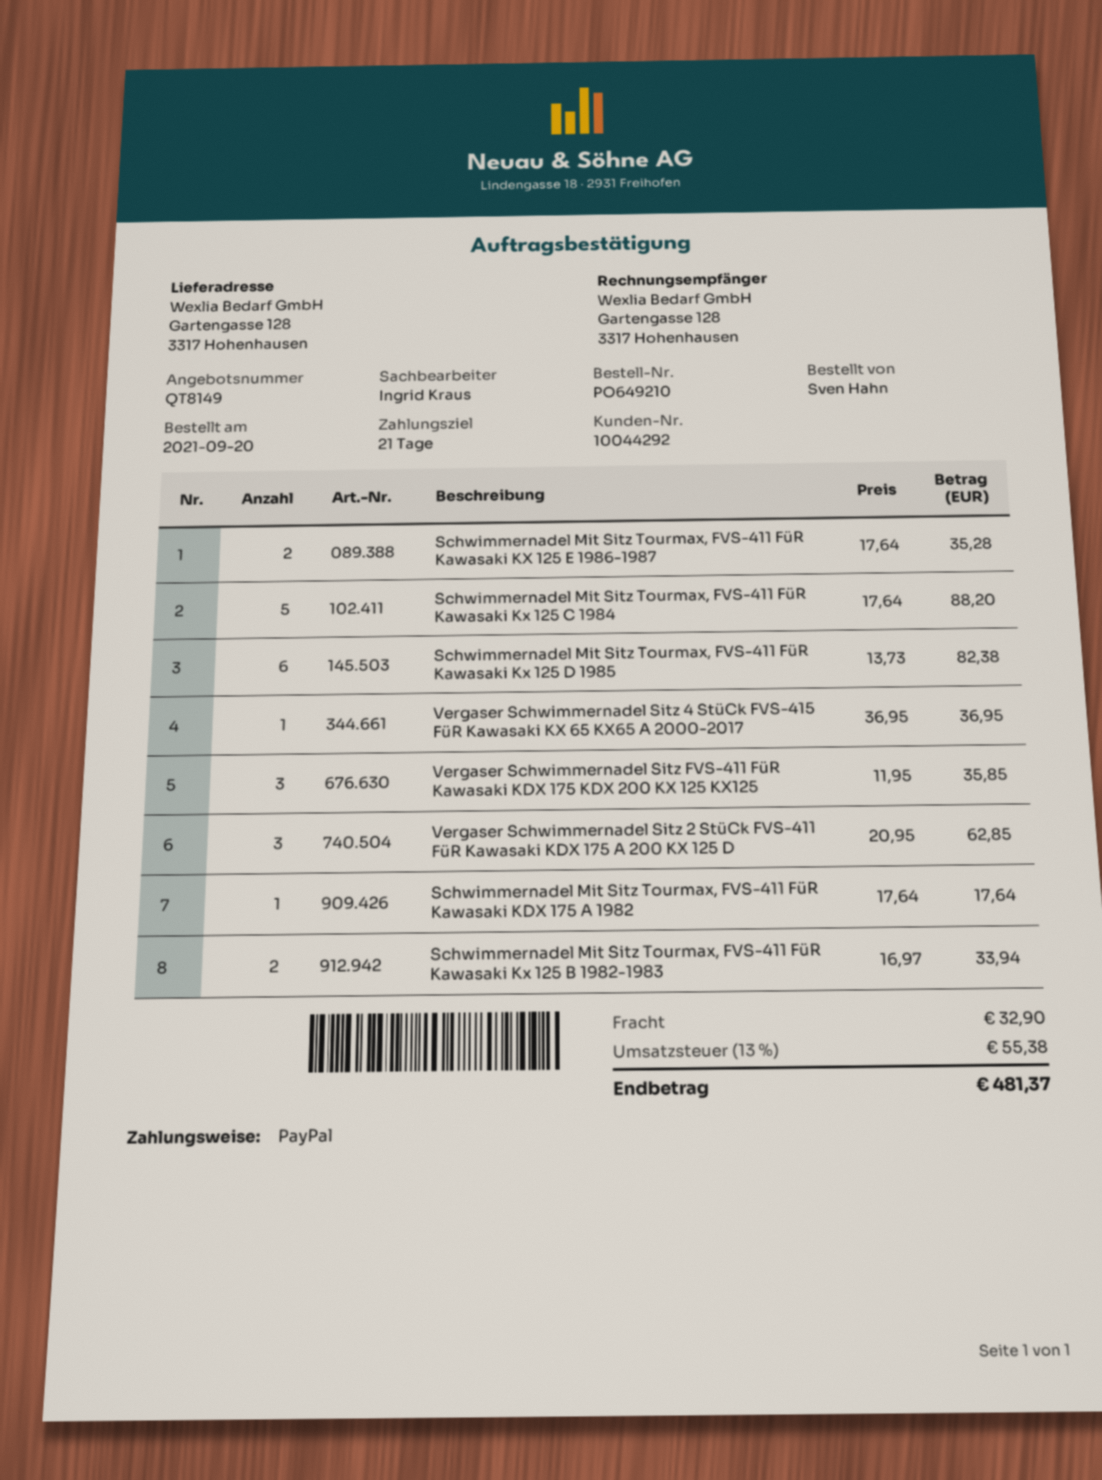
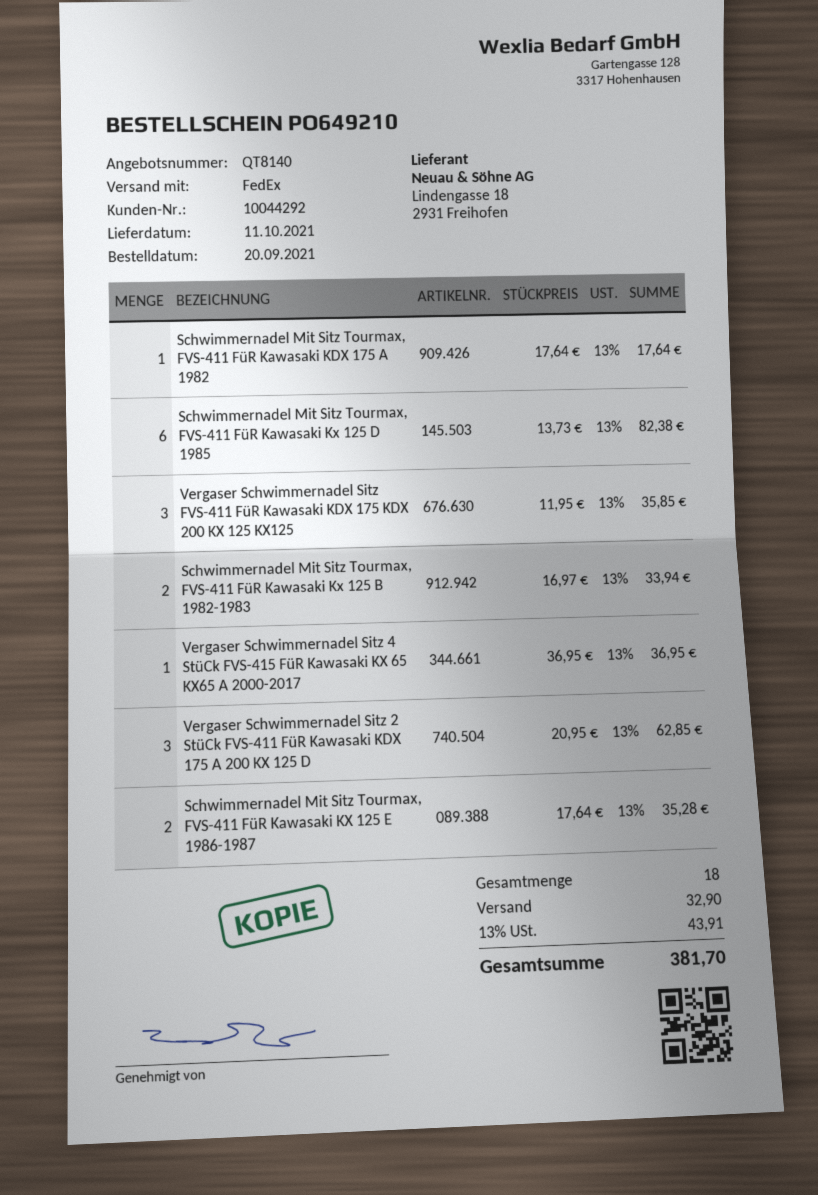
quote number: QT8149 -> QT8140
Schwimmernadel Mit Sitz Tourmax, FVS-411 FüR Kawasaki Kx 125 C 1984: 5 x 17.64 = 88.20 -> none
tax: 13% = 55.38 -> 13% = 43.91
total: 481.37 -> 381.70

